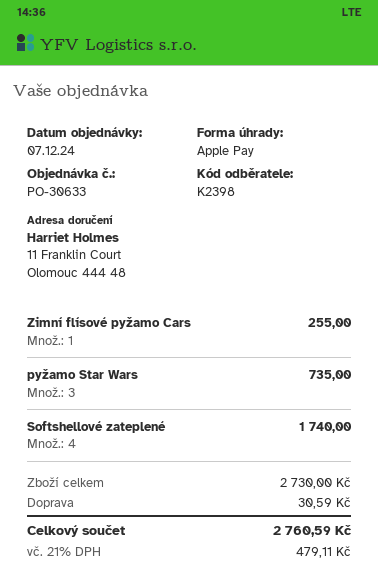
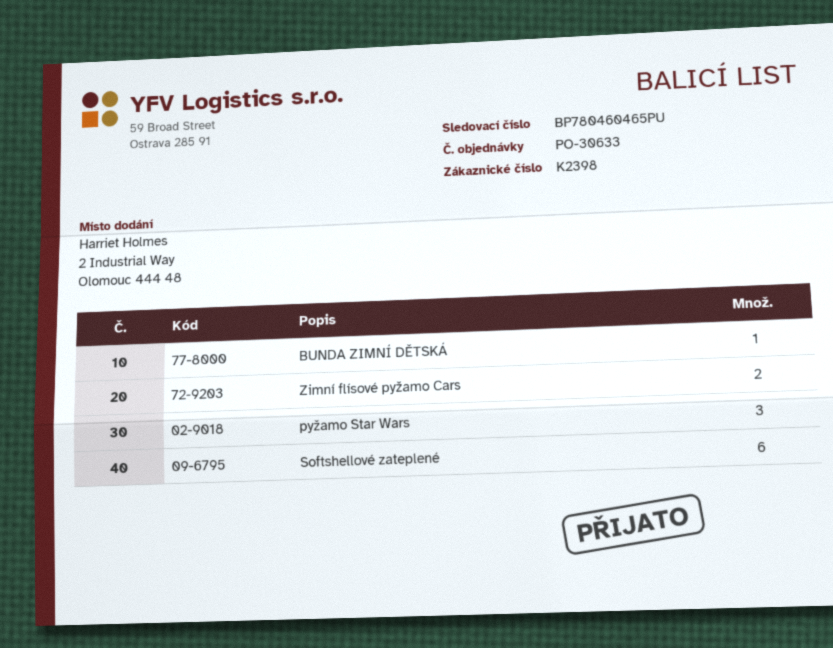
ship to: 11 Franklin Court, Olomouc 444 48 -> 2 Industrial Way, Olomouc 444 48
Zimní flísové pyžamo Cars: 1 -> 2
Softshellové zateplené: 4 -> 6
BUNDA ZIMNÍ DĚTSKÁ: none -> 1

